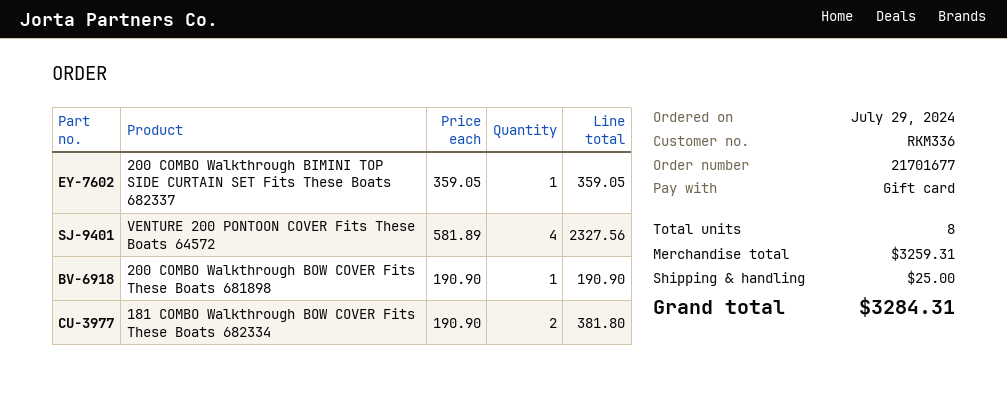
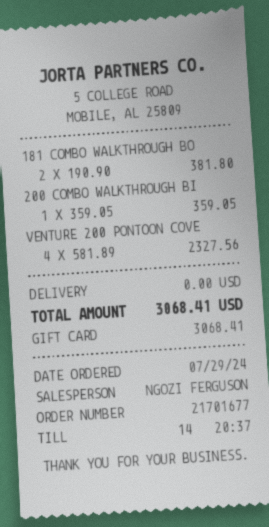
200 COMBO Walkthrough BOW COVER Fits These Boats 681898: 1 x 190.90 = 190.90 -> none
shipping: 25.00 -> 0.00
total: 3284.31 -> 3068.41

